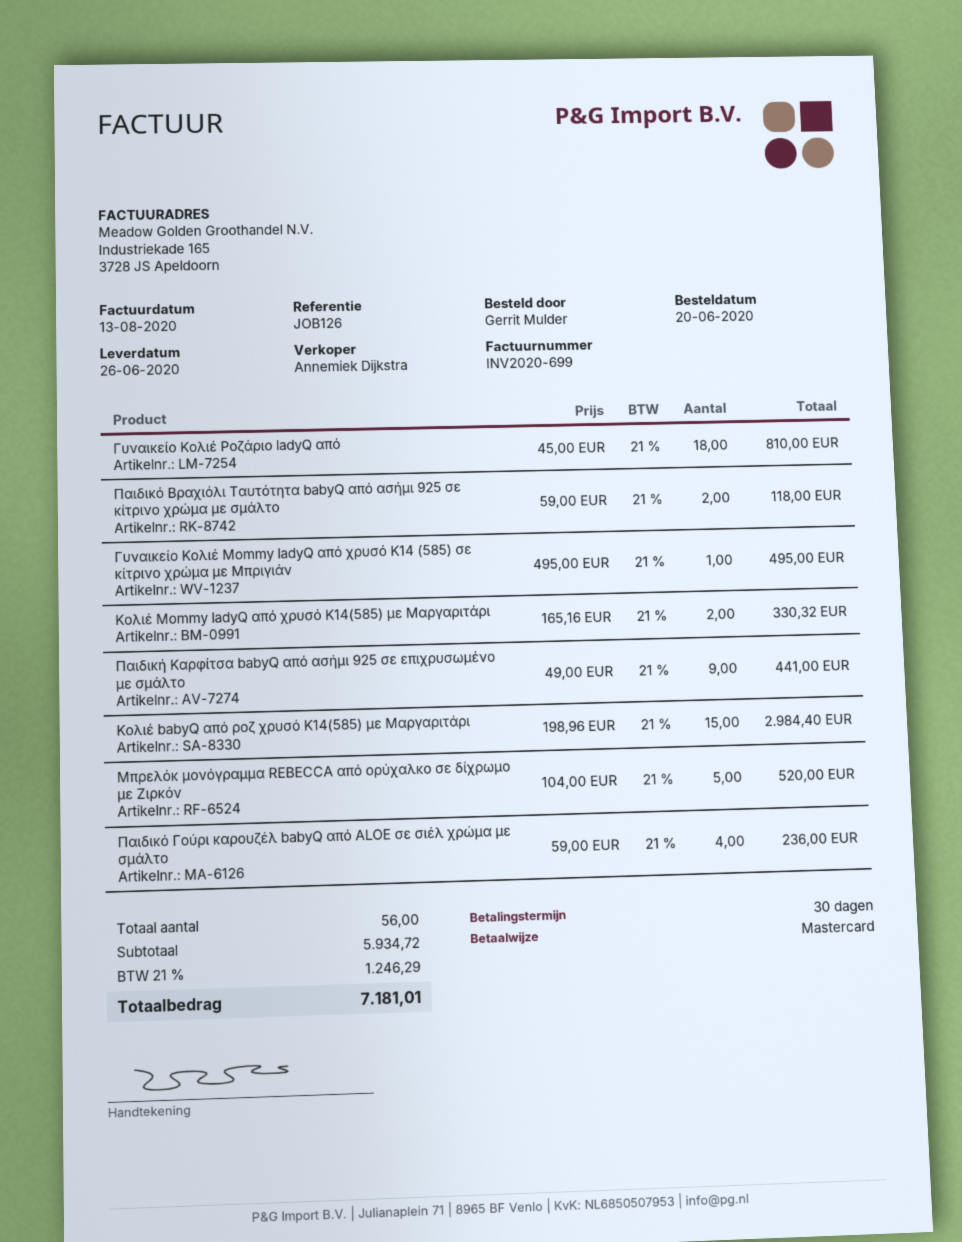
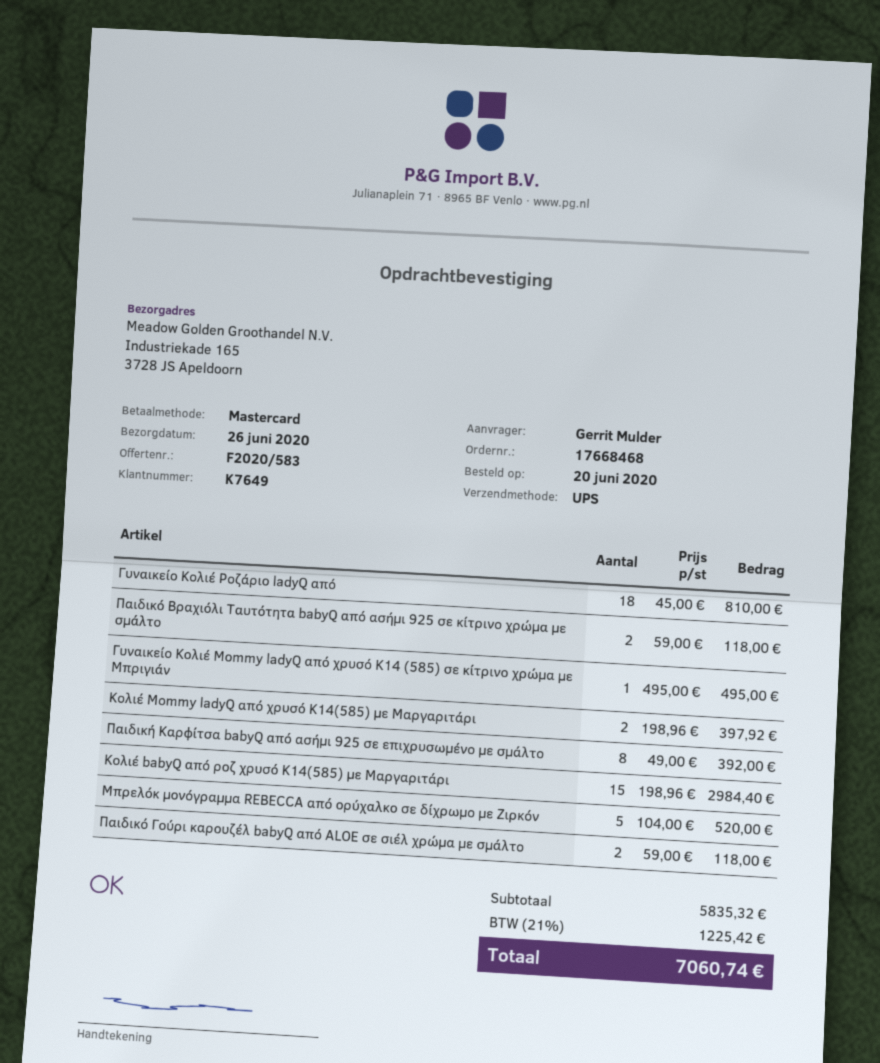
Κολιέ Mommy ladyQ από χρυσό Κ14(585) με Μαργαριτάρι: 2 x 165.16 = 330.32 -> 2 x 198.96 = 397.92
Παιδική Καρφίτσα babyQ από ασήμι 925 σε επιχρυσωμένο με σμάλτο: 9 x 49.00 = 441.00 -> 8 x 49.00 = 392.00
Παιδικό Γούρι καρουζέλ babyQ από ALOE σε σιέλ χρώμα με σμάλτο: 4 x 59.00 = 236.00 -> 2 x 59.00 = 118.00
subtotal: 5934.72 -> 5835.32
tax: 21% = 1246.29 -> 21% = 1225.42
total: 7181.01 -> 7060.74

